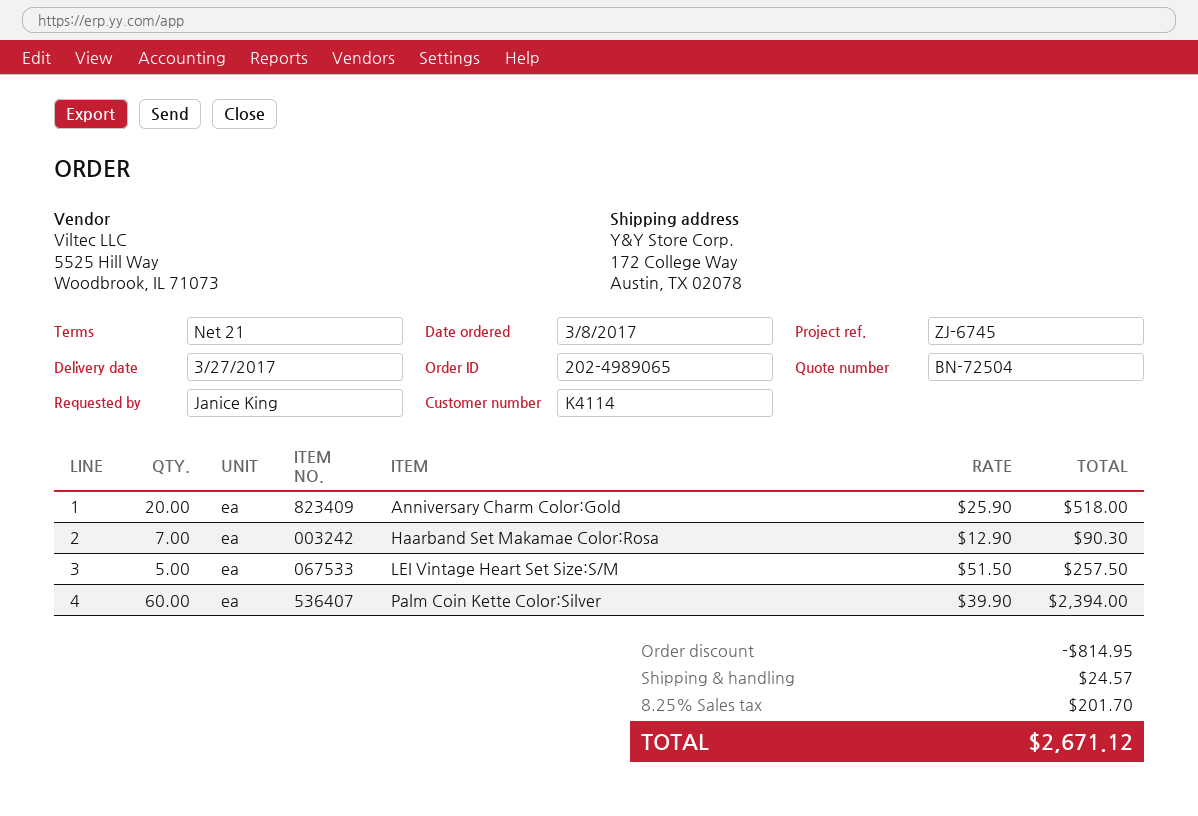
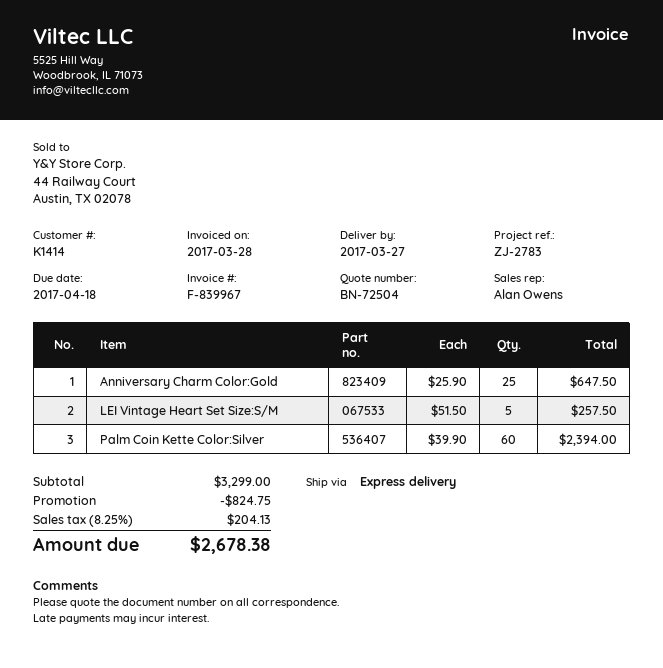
customer number: K4114 -> K1414
reference: ZJ-6745 -> ZJ-2783
Anniversary Charm Color:Gold: 20 x 25.90 = 518.00 -> 25 x 25.90 = 647.50
Haarband Set Makamae Color:Rosa: 7 x 12.90 = 90.30 -> none
discount: 814.95 -> 824.75
shipping: 24.57 -> none
tax: 8.25% = 201.70 -> 8.25% = 204.13
total: 2671.12 -> 2678.38

